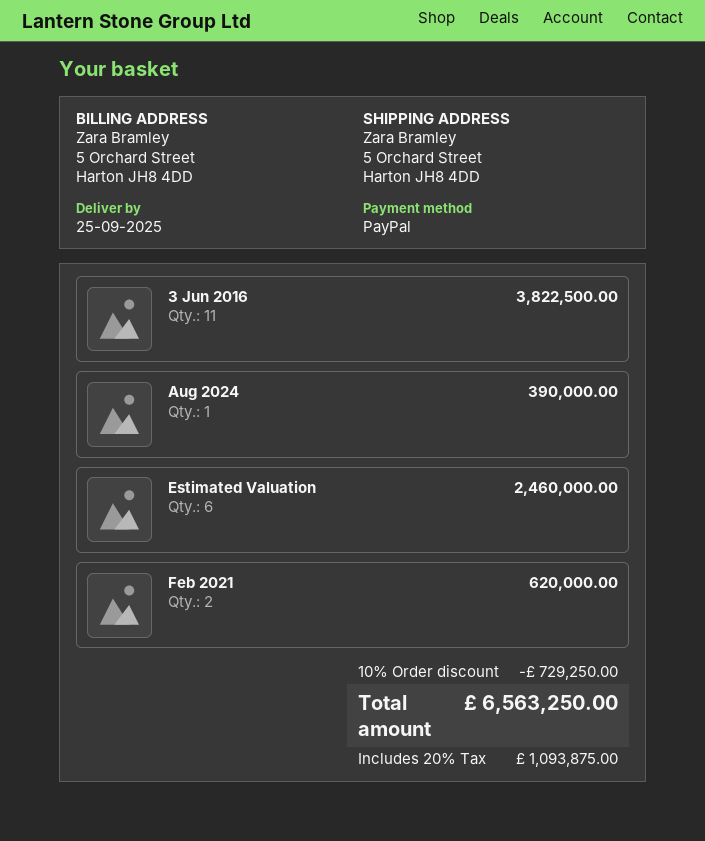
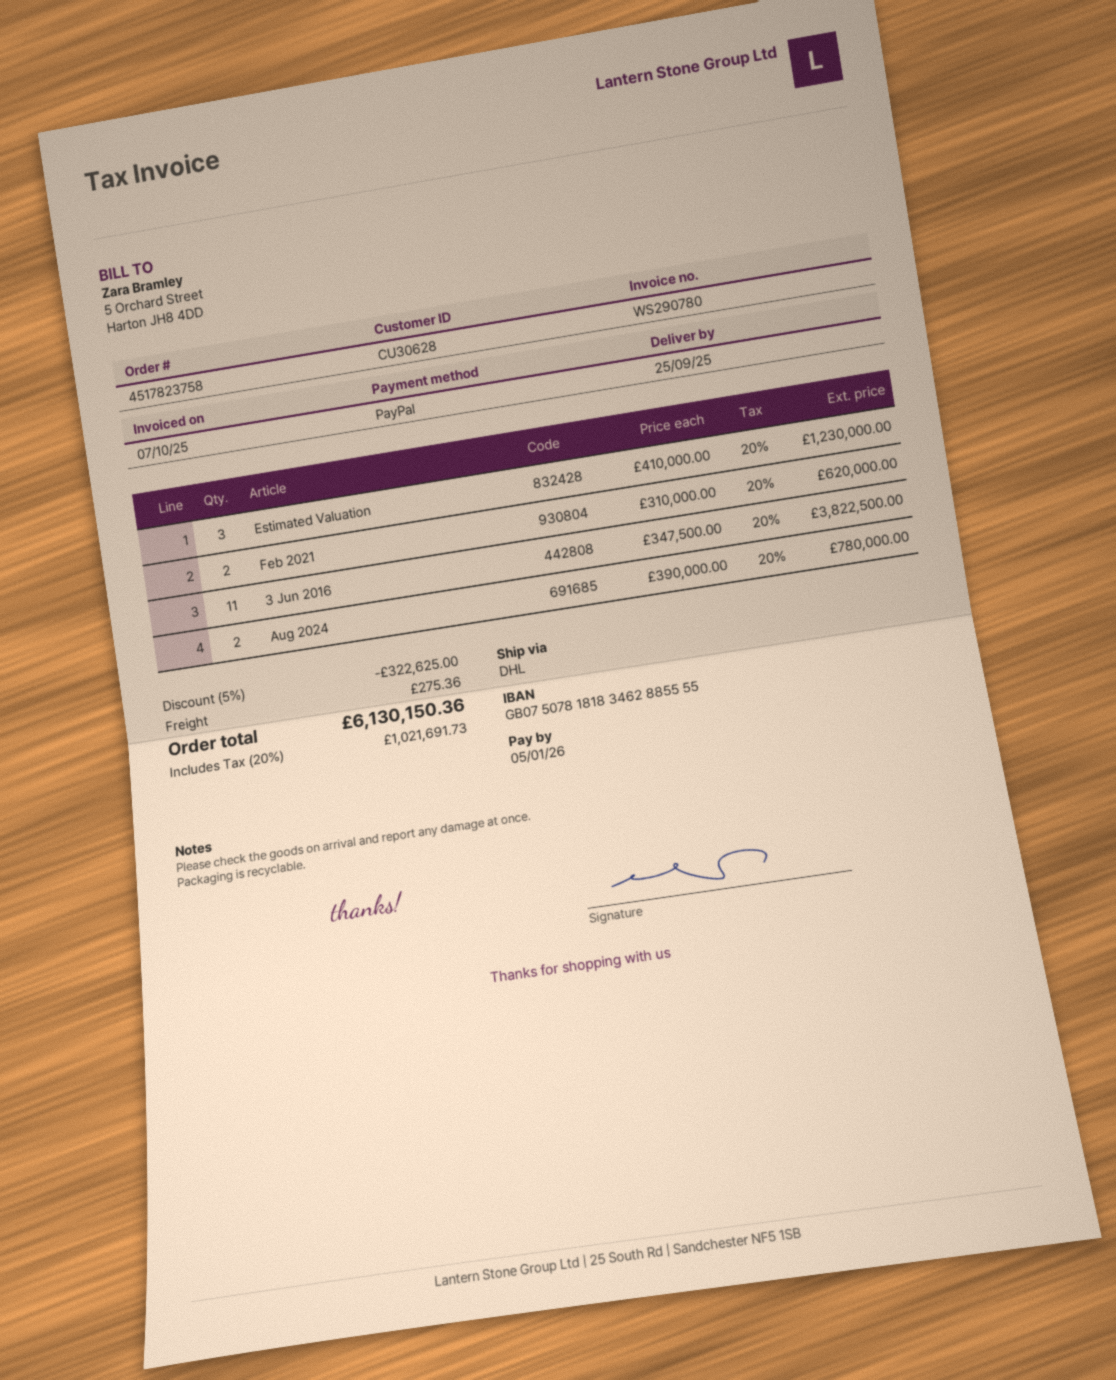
Aug 2024: 1 for 390000.00 -> 2 for 780000.00
Estimated Valuation: 6 for 2460000.00 -> 3 for 1230000.00
discount: 10% = 729250.00 -> 5% = 322625.00
shipping: none -> 275.36
tax: 20% = 1093875.00 -> 20% = 1021691.73
total: 6563250.00 -> 6130150.36

